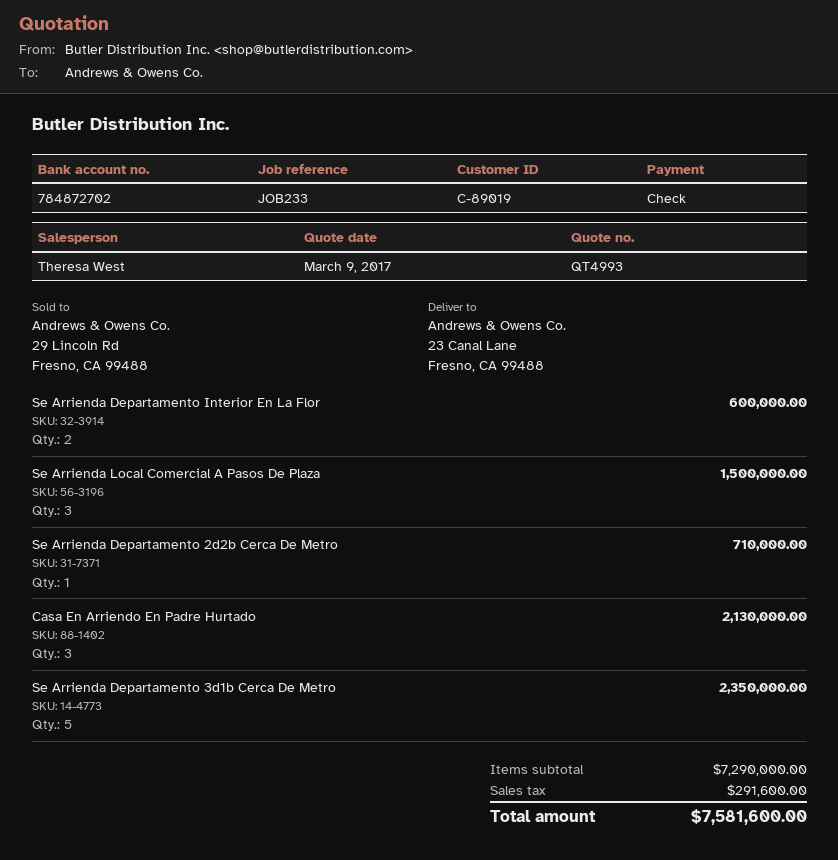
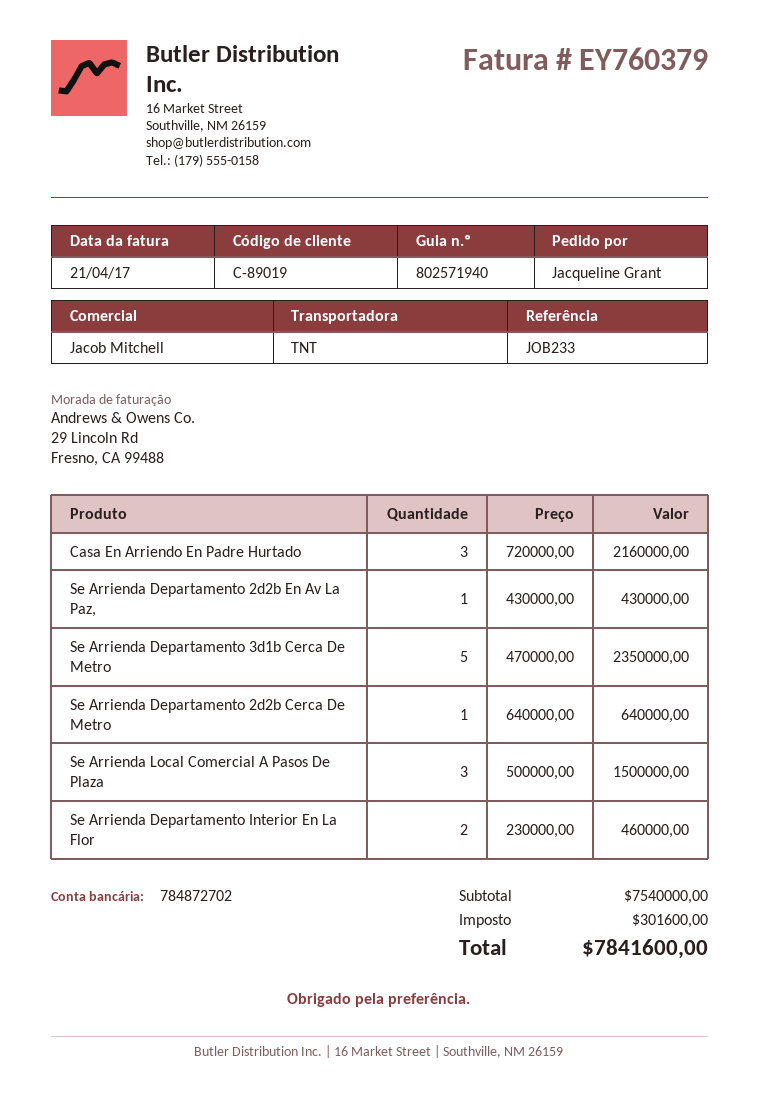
sales rep: Theresa West -> Jacob Mitchell
Se Arrienda Departamento Interior En La Flor: 2 for 600000.00 -> 2 for 460000.00
Se Arrienda Departamento 2d2b Cerca De Metro: 1 for 710000.00 -> 1 for 640000.00
Casa En Arriendo En Padre Hurtado: 3 for 2130000.00 -> 3 for 2160000.00
Se Arrienda Departamento 2d2b En Av La Paz,: none -> 1 for 430000.00
subtotal: 7290000.00 -> 7540000.00
tax: 291600.00 -> 301600.00
total: 7581600.00 -> 7841600.00

